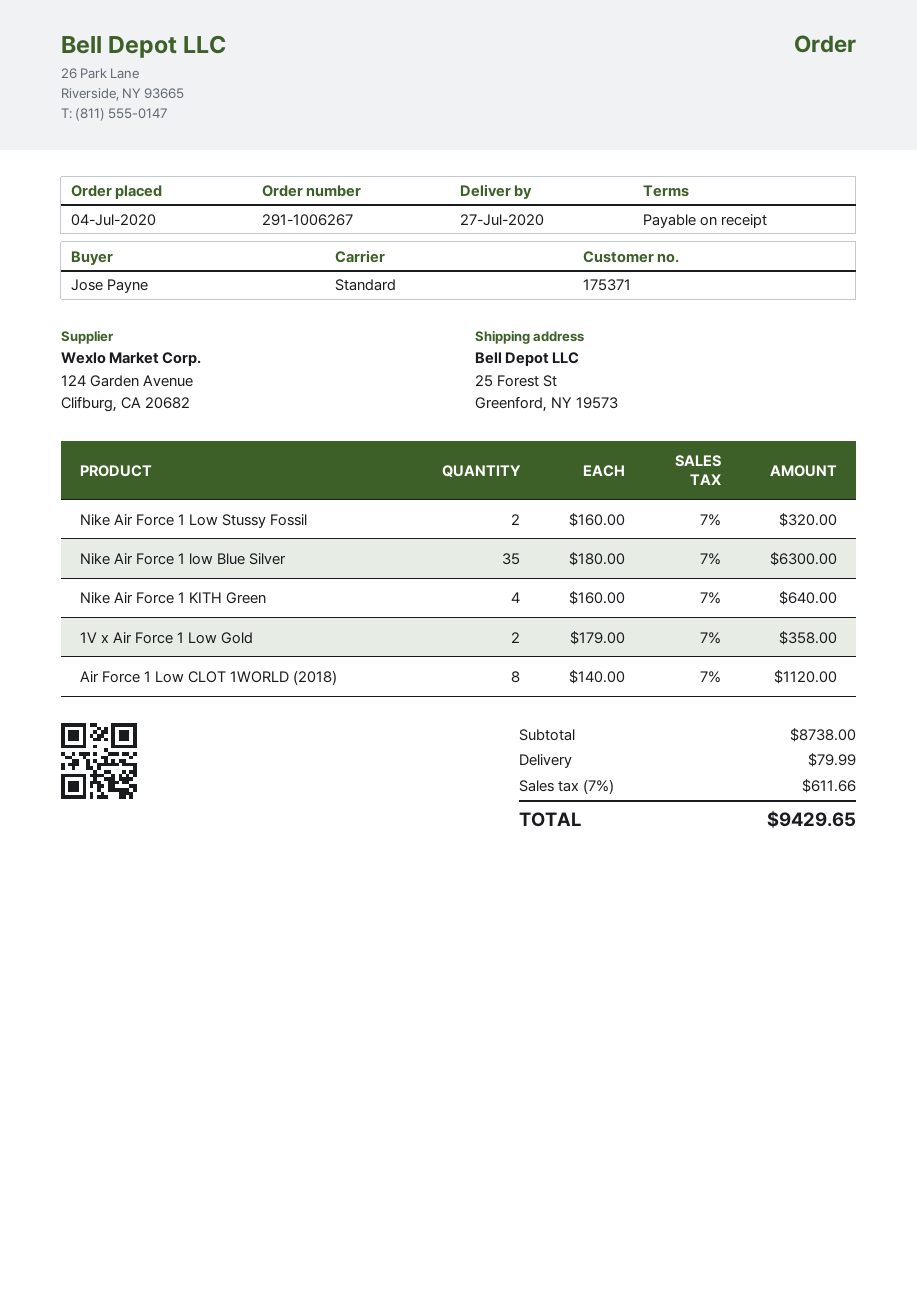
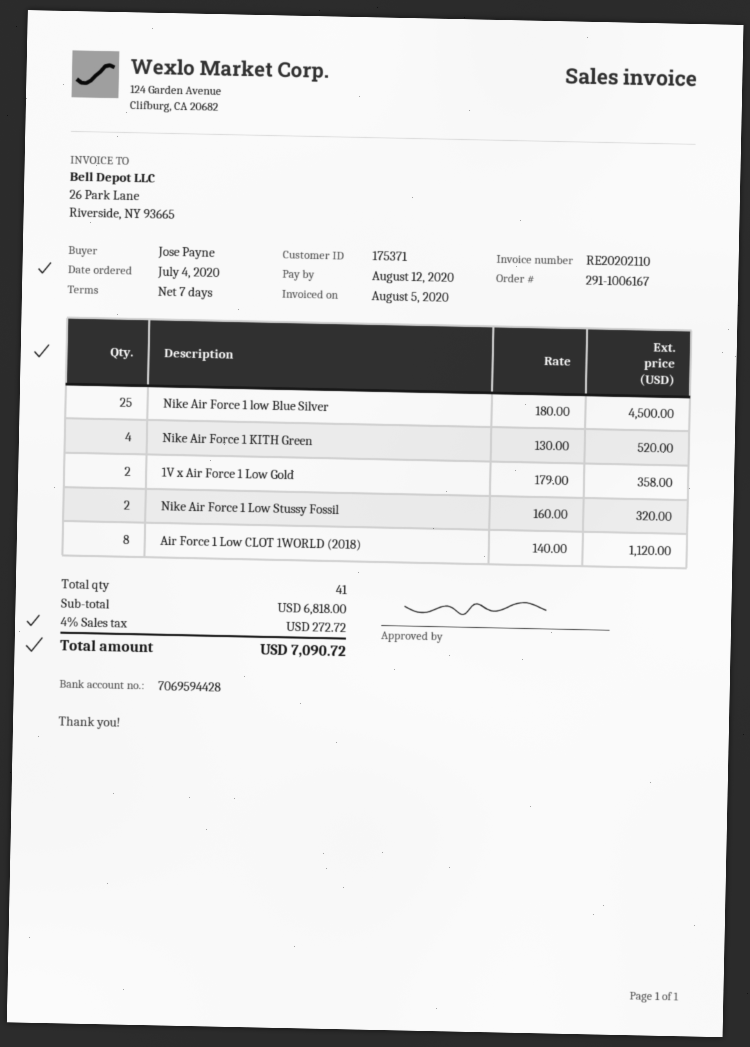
order number: 291-1006267 -> 291-1006167
payment terms: on receipt -> 7 days
Nike Air Force 1 low Blue Silver: 35 x 180.00 = 6300.00 -> 25 x 180.00 = 4500.00
Nike Air Force 1 KITH Green: 4 x 160.00 = 640.00 -> 4 x 130.00 = 520.00
subtotal: 8738.00 -> 6818.00
shipping: 79.99 -> none
tax: 7% = 611.66 -> 4% = 272.72
total: 9429.65 -> 7090.72

